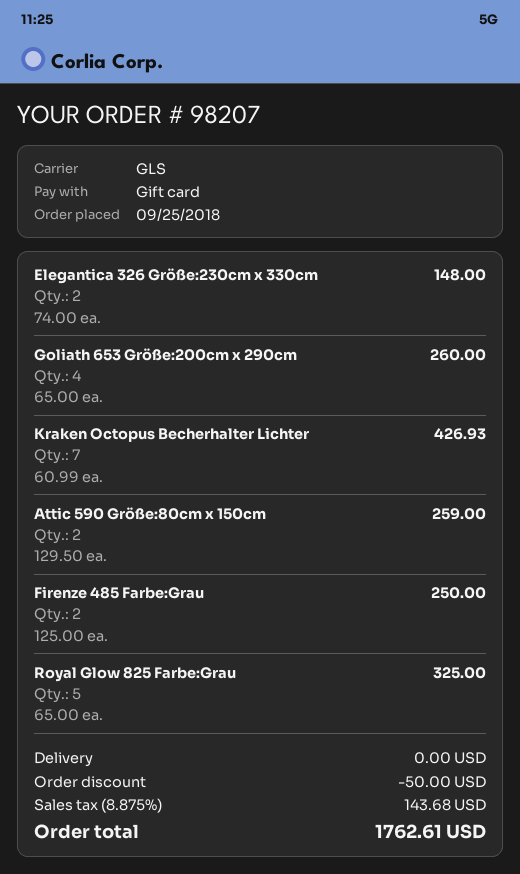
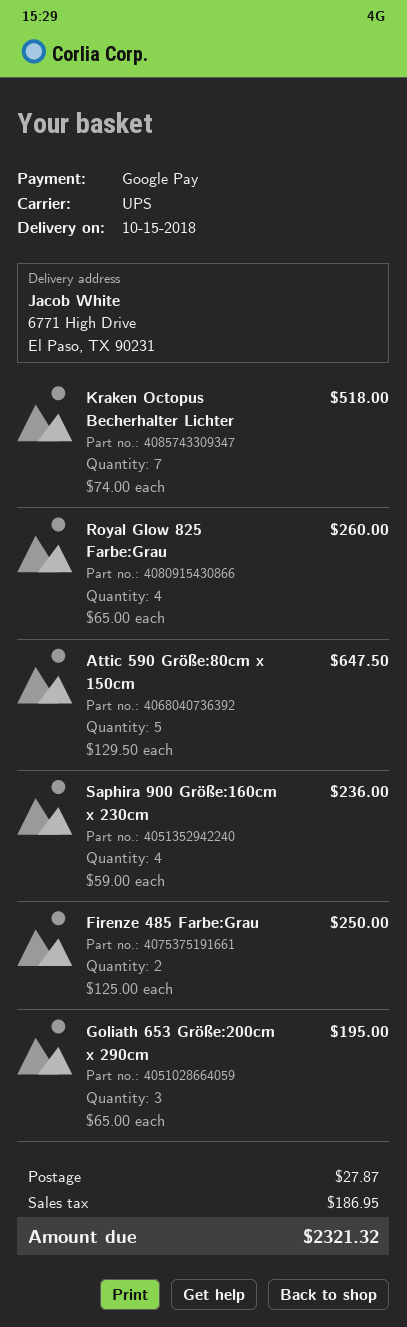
payment method: gift card -> Google Pay
shipping method: GLS -> UPS
Elegantica 326 Größe:230cm x 330cm: 2 x 74.00 = 148.00 -> none
Goliath 653 Größe:200cm x 290cm: 4 x 65.00 = 260.00 -> 3 x 65.00 = 195.00
Kraken Octopus Becherhalter Lichter: 7 x 60.99 = 426.93 -> 7 x 74.00 = 518.00
Attic 590 Größe:80cm x 150cm: 2 x 129.50 = 259.00 -> 5 x 129.50 = 647.50
Royal Glow 825 Farbe:Grau: 5 x 65.00 = 325.00 -> 4 x 65.00 = 260.00
Saphira 900 Größe:160cm x 230cm: none -> 4 x 59.00 = 236.00
discount: 50.00 -> none
shipping: 0.00 -> 27.87
tax: 143.68 -> 186.95
total: 1762.61 -> 2321.32

